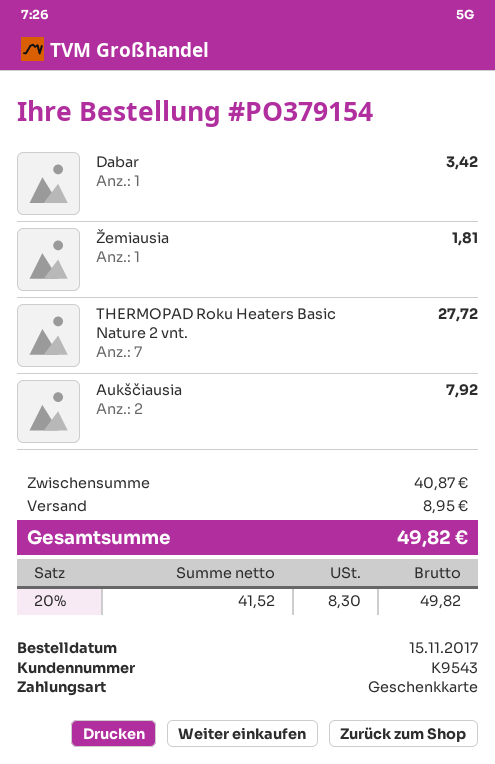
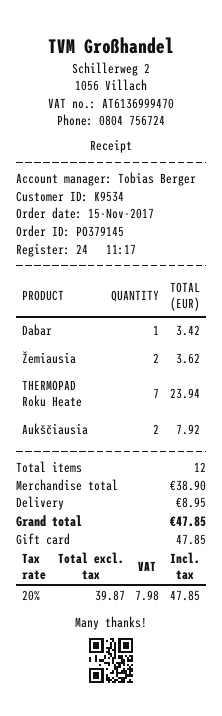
order number: PO379154 -> PO379145
customer number: K9543 -> K9534
Žemiausia: 1 for 1.81 -> 2 for 3.62
THERMOPAD Roku Heaters Basic Nature 2 vnt.: 7 for 27.72 -> 7 for 23.94
subtotal: 40.87 -> 38.90
net: 41.52 -> 39.87
tax: 20% = 8.30 -> 20% = 7.98
total: 49.82 -> 47.85

